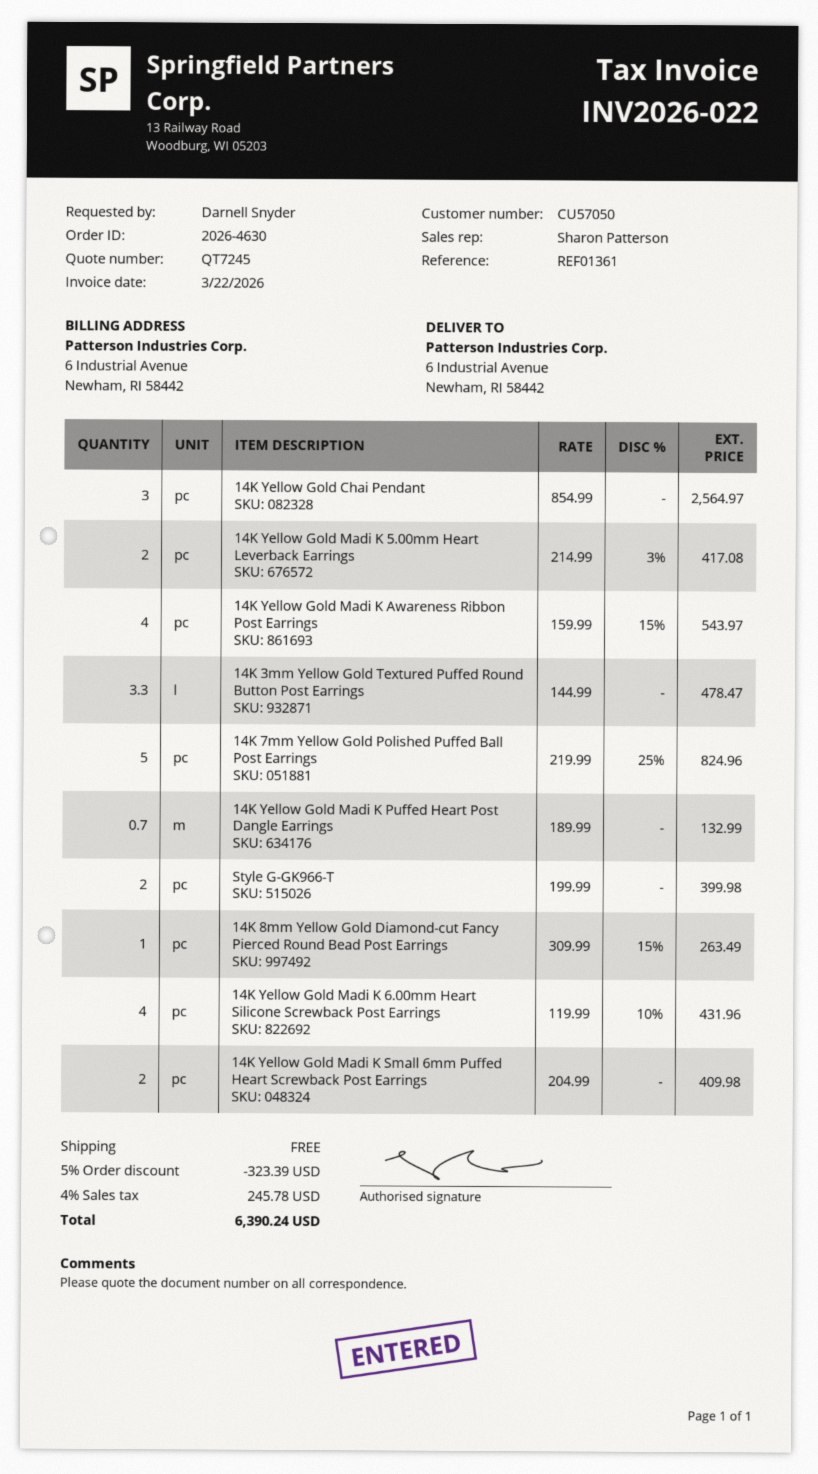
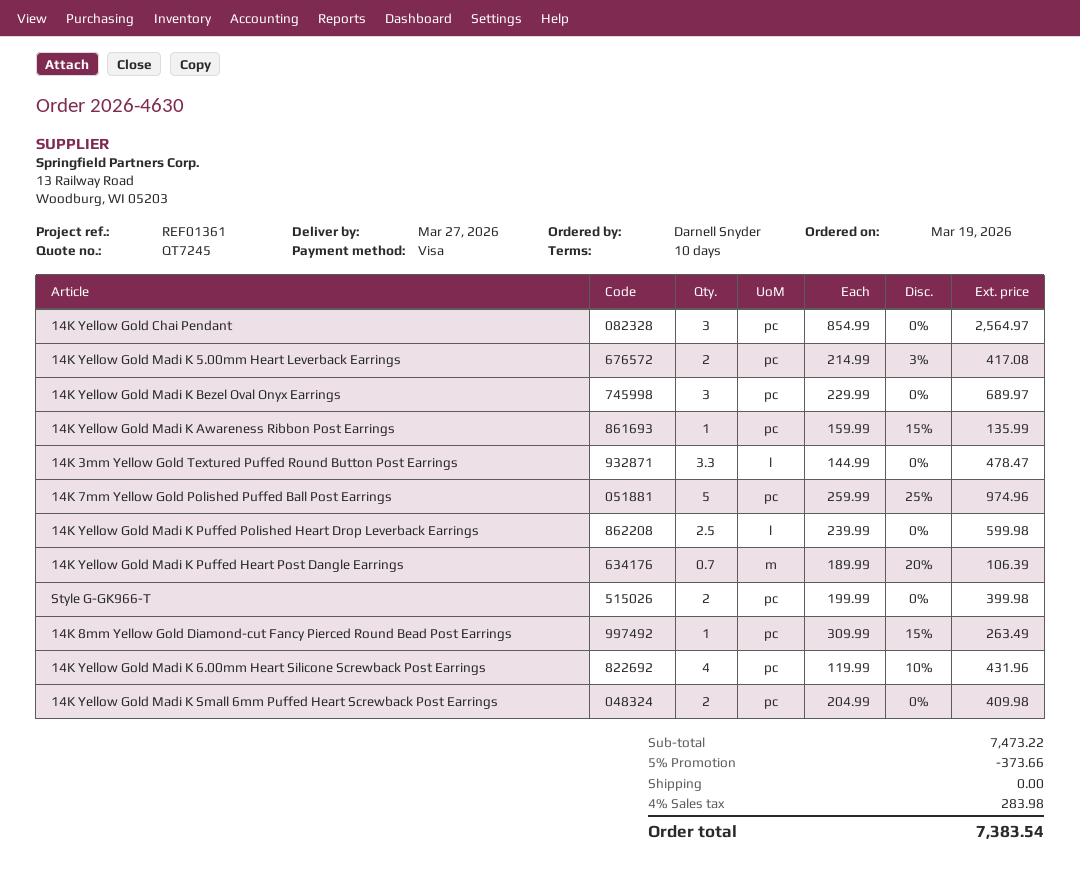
14K Yellow Gold Madi K Awareness Ribbon Post Earrings: 4 x 159.99 - 15% = 543.97 -> 1 x 159.99 - 15% = 135.99
14K 7mm Yellow Gold Polished Puffed Ball Post Earrings: 5 x 219.99 - 25% = 824.96 -> 5 x 259.99 - 25% = 974.96
14K Yellow Gold Madi K Puffed Heart Post Dangle Earrings: 0.7 x 189.99 = 132.99 -> 0.7 x 189.99 - 20% = 106.39
14K Yellow Gold Madi K Bezel Oval Onyx Earrings: none -> 3 x 229.99 = 689.97
14K Yellow Gold Madi K Puffed Polished Heart Drop Leverback Earrings: none -> 2.5 x 239.99 = 599.98
discount: 5% = 323.39 -> 5% = 373.66
tax: 4% = 245.78 -> 4% = 283.98
total: 6390.24 -> 7383.54

